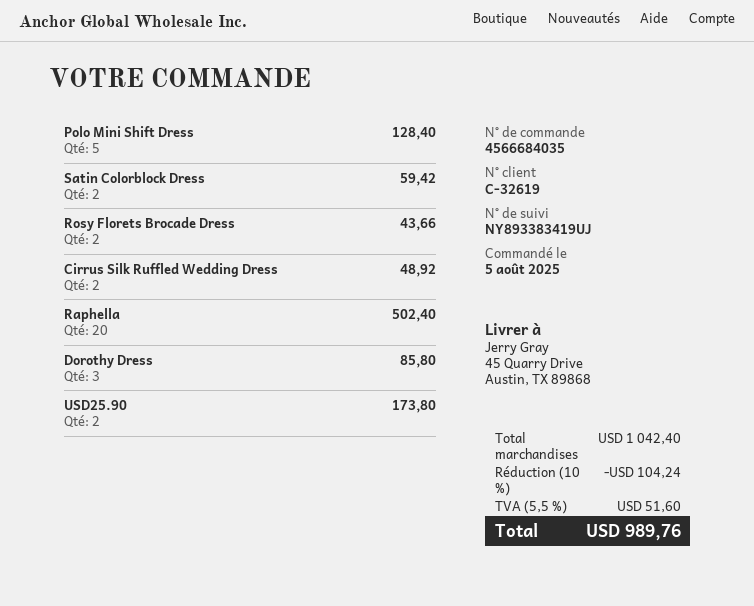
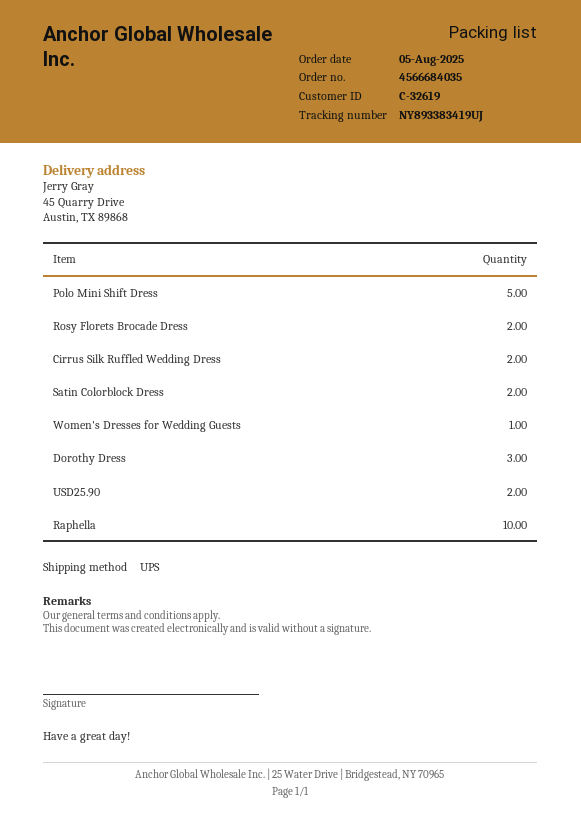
Raphella: 20 -> 10
Women's Dresses for Wedding Guests: none -> 1

